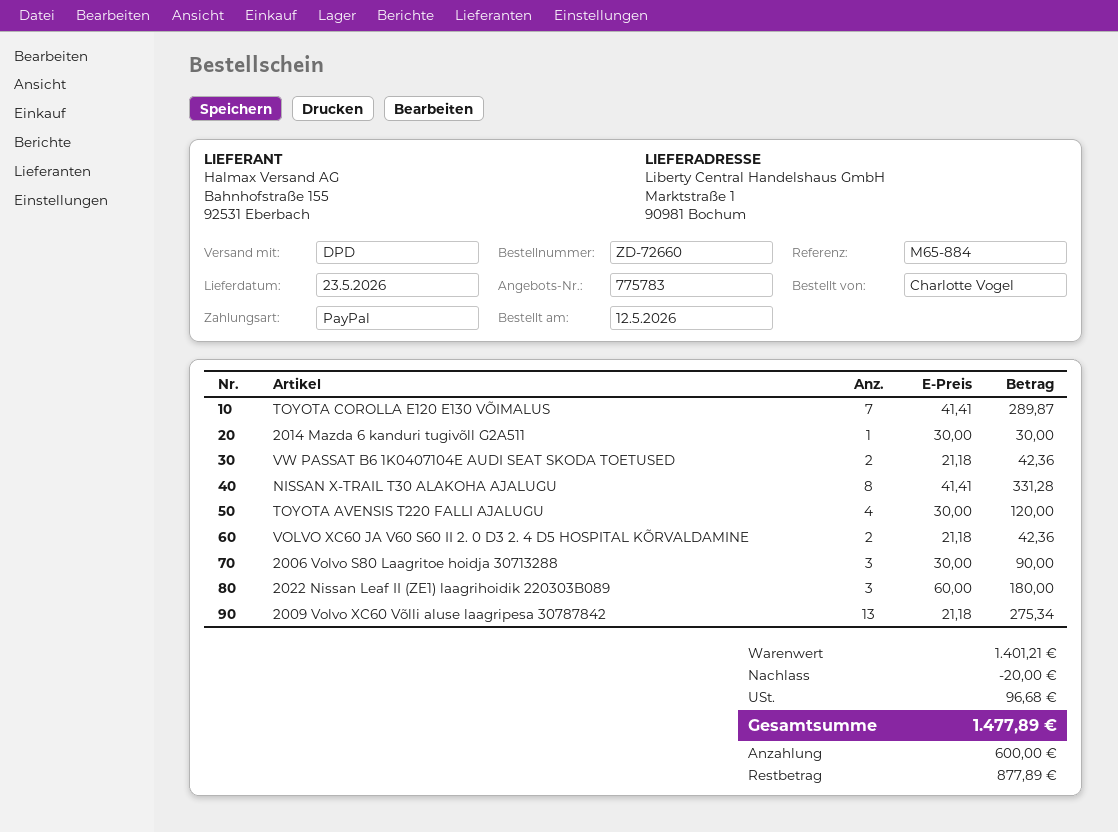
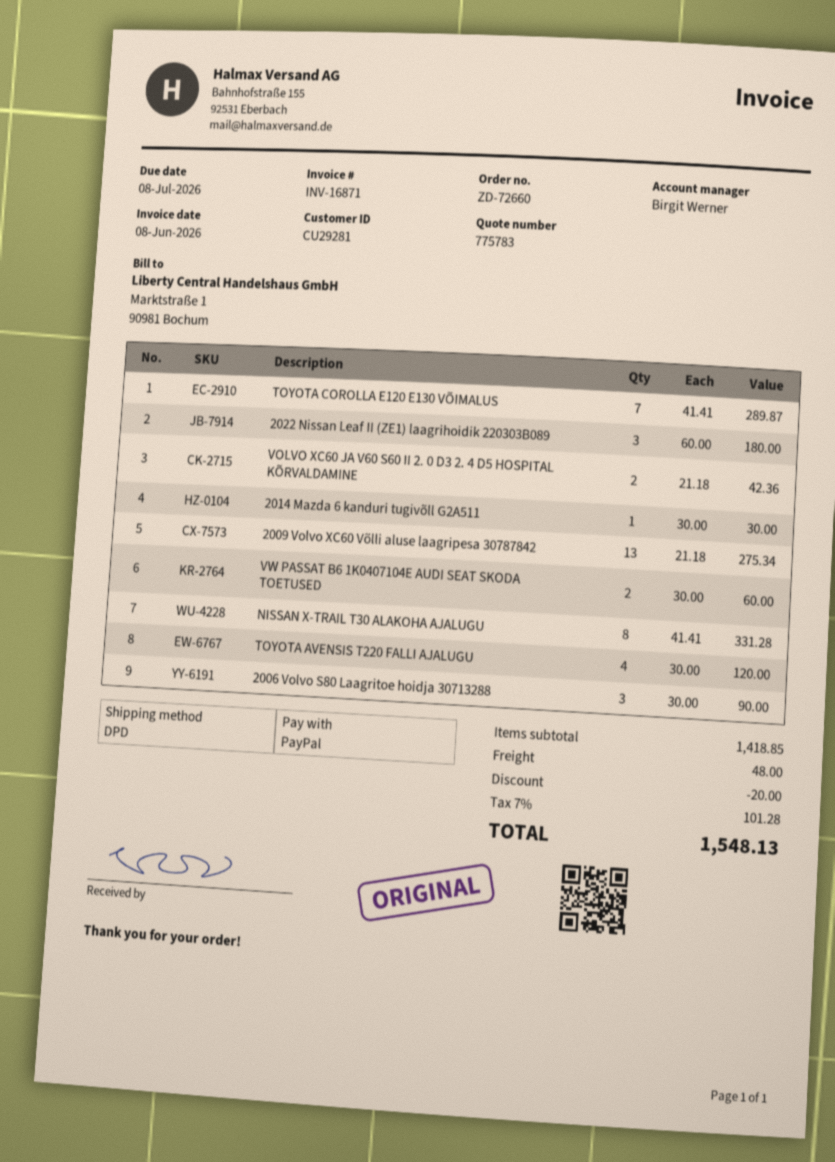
VW PASSAT B6 1K0407104E AUDI SEAT SKODA TOETUSED: 2 x 21.18 = 42.36 -> 2 x 30.00 = 60.00
subtotal: 1401.21 -> 1418.85
shipping: none -> 48.00
tax: 96.68 -> 101.28
total: 1477.89 -> 1548.13

